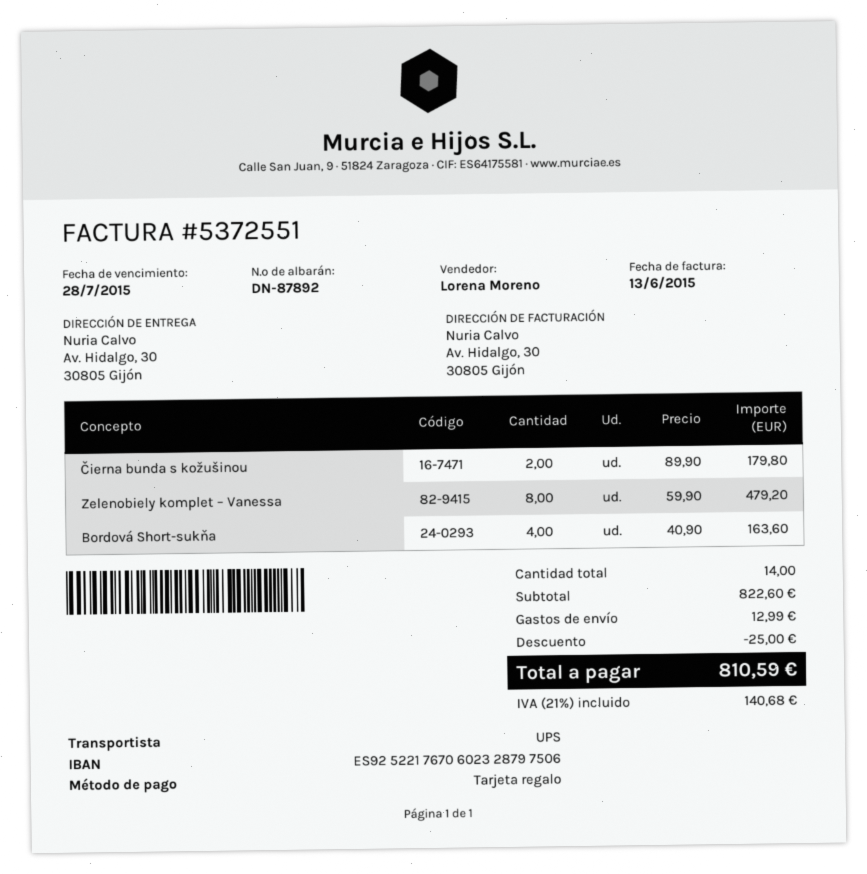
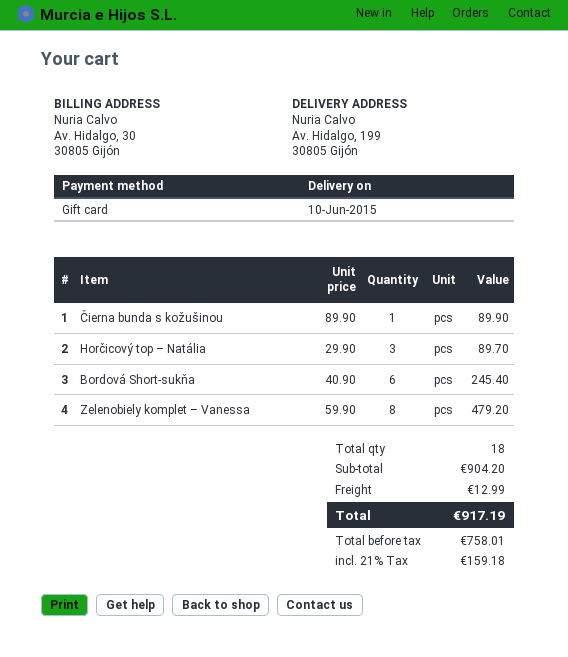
ship to: Av. Hidalgo, 30, 30805 Gijón -> Av. Hidalgo, 199, 30805 Gijón
Čierna bunda s kožušinou: 2 x 89.90 = 179.80 -> 1 x 89.90 = 89.90
Bordová Short-sukňa: 4 x 40.90 = 163.60 -> 6 x 40.90 = 245.40
Horčicový top – Natália: none -> 3 x 29.90 = 89.70
total quantity: 14 -> 18
subtotal: 822.60 -> 904.20
discount: 25.00 -> none
tax: 21% = 140.68 -> 21% = 159.18
total: 810.59 -> 917.19

